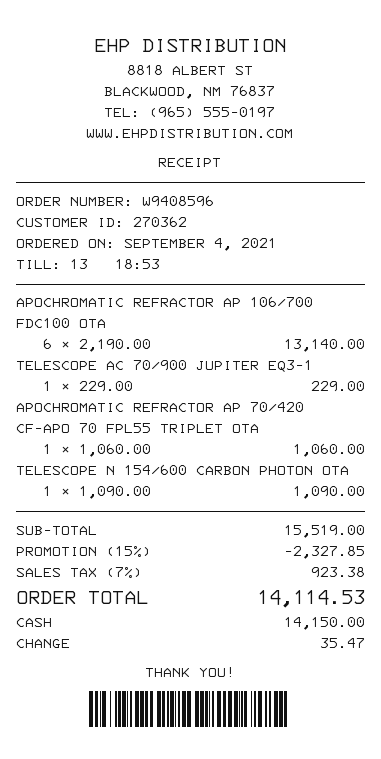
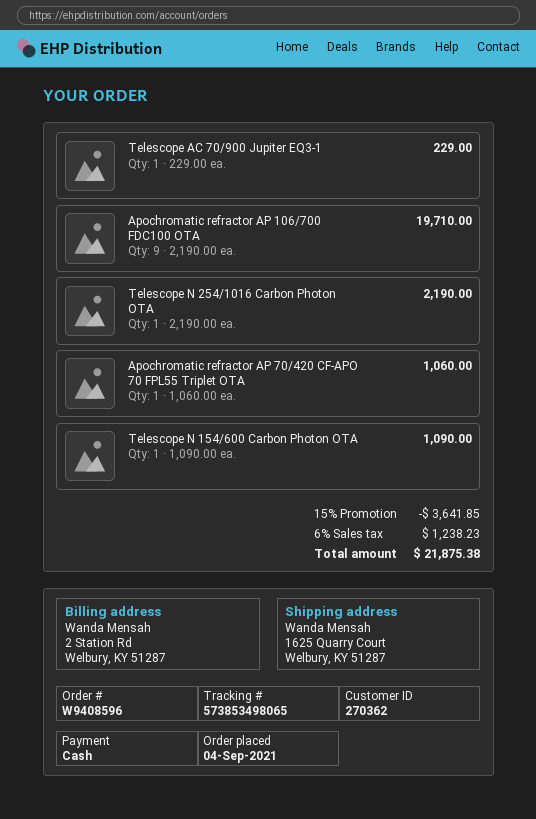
APOCHROMATIC REFRACTOR AP 106/700 FDC100 OTA: 6 x 2190.00 = 13140.00 -> 9 x 2190.00 = 19710.00
Telescope N 254/1016 Carbon Photon OTA: none -> 1 x 2190.00 = 2190.00
discount: 15% = 2327.85 -> 15% = 3641.85
tax: 7% = 923.38 -> 6% = 1238.23
total: 14114.53 -> 21875.38

